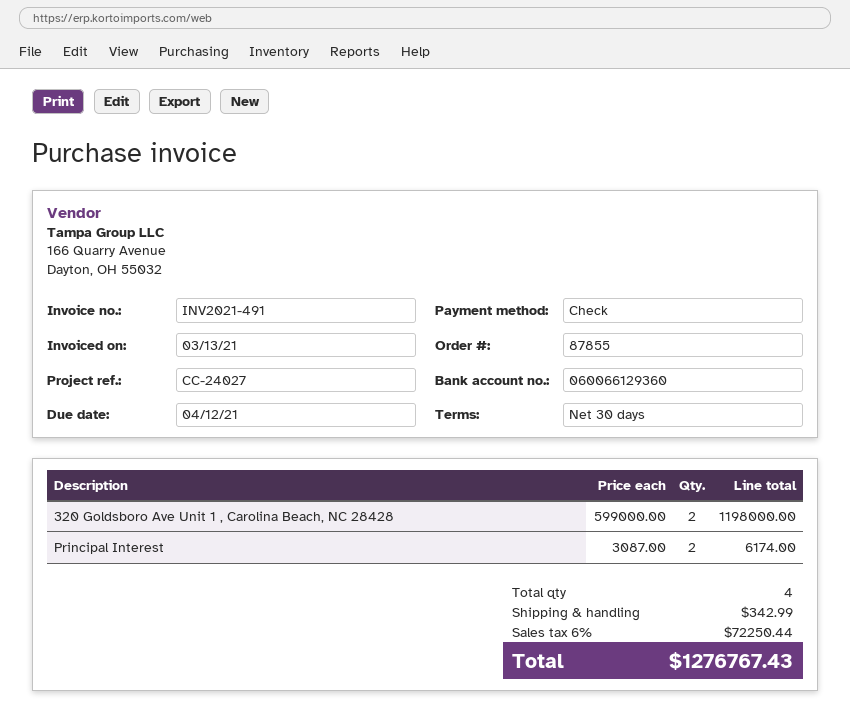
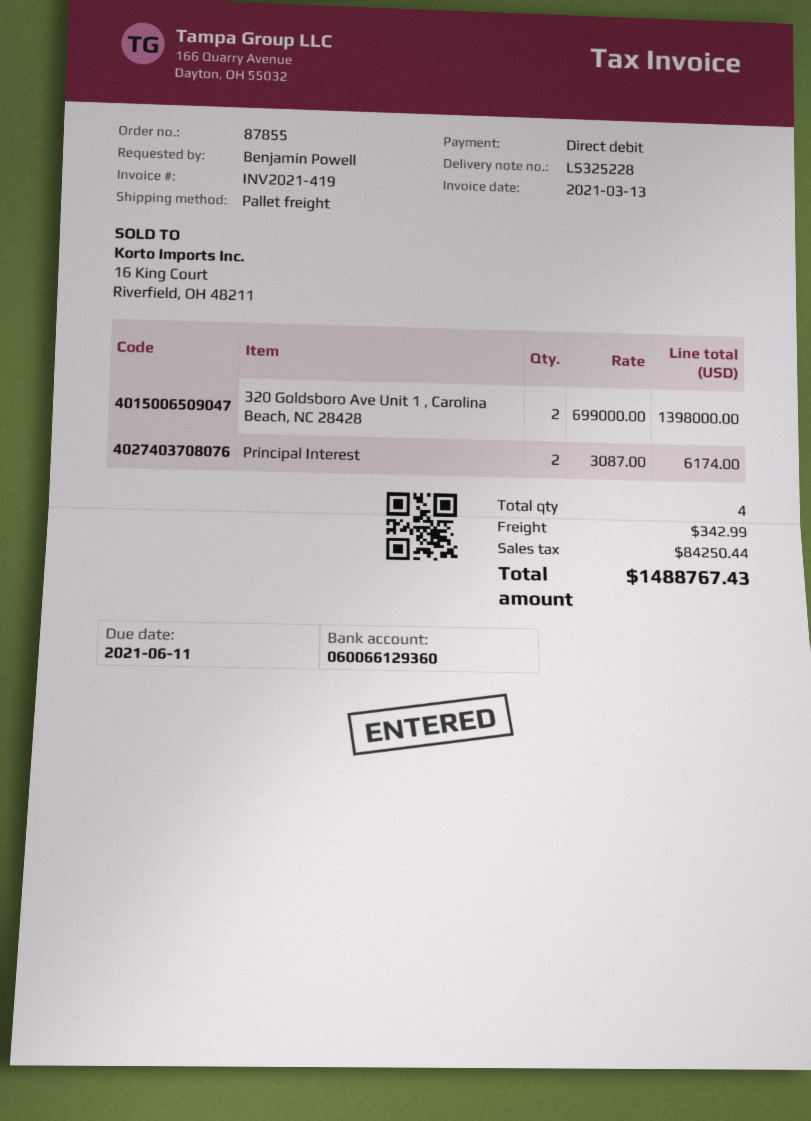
invoice number: INV2021-491 -> INV2021-419
due date: 2021-04-12 -> 2021-06-11
payment method: cheque -> direct debit
320 Goldsboro Ave Unit 1 , Carolina Beach, NC 28428: 2 x 599000.00 = 1198000.00 -> 2 x 699000.00 = 1398000.00
tax: 72250.44 -> 84250.44
total: 1276767.43 -> 1488767.43

